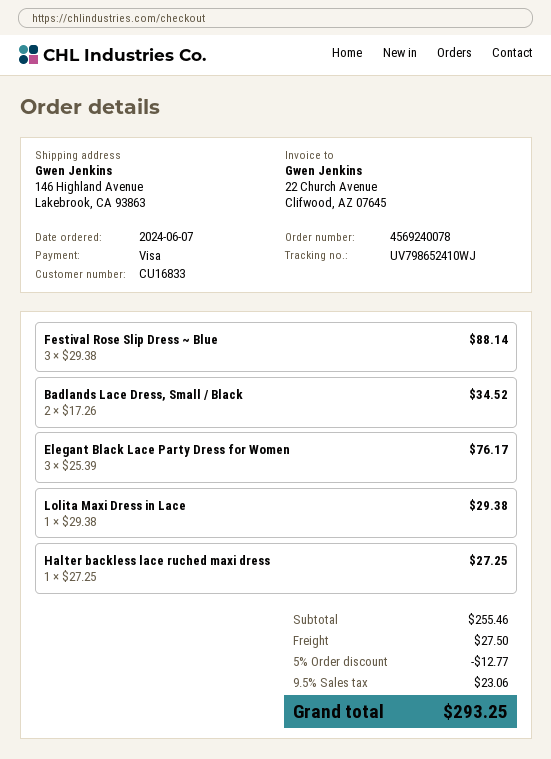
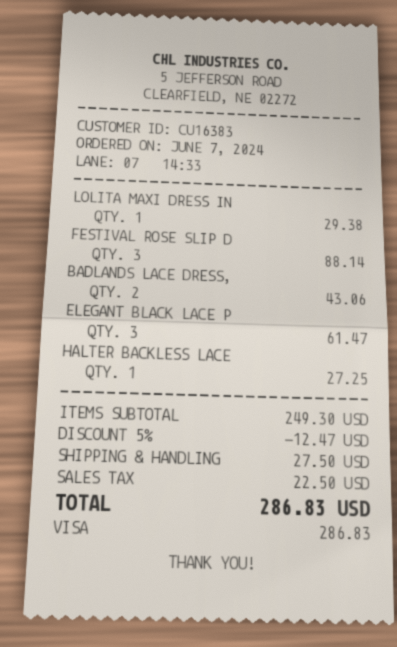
customer number: CU16833 -> CU16383
Badlands Lace Dress, Small / Black: 2 for 34.52 -> 2 for 43.06
Elegant Black Lace Party Dress for Women: 3 for 76.17 -> 3 for 61.47
subtotal: 255.46 -> 249.30
discount: 5% = 12.77 -> 5% = 12.47
tax: 23.06 -> 22.50
total: 293.25 -> 286.83

